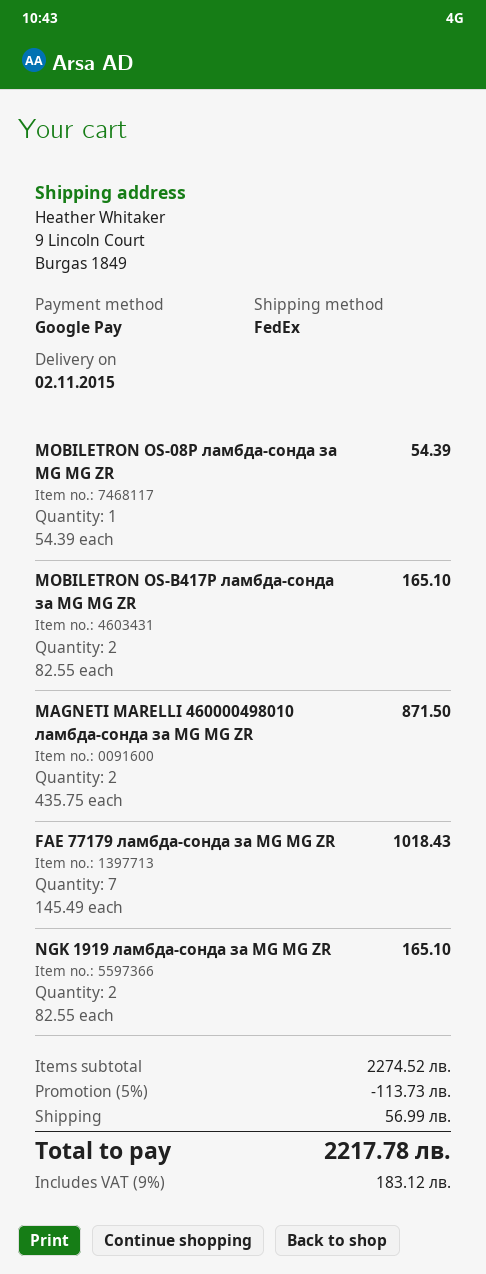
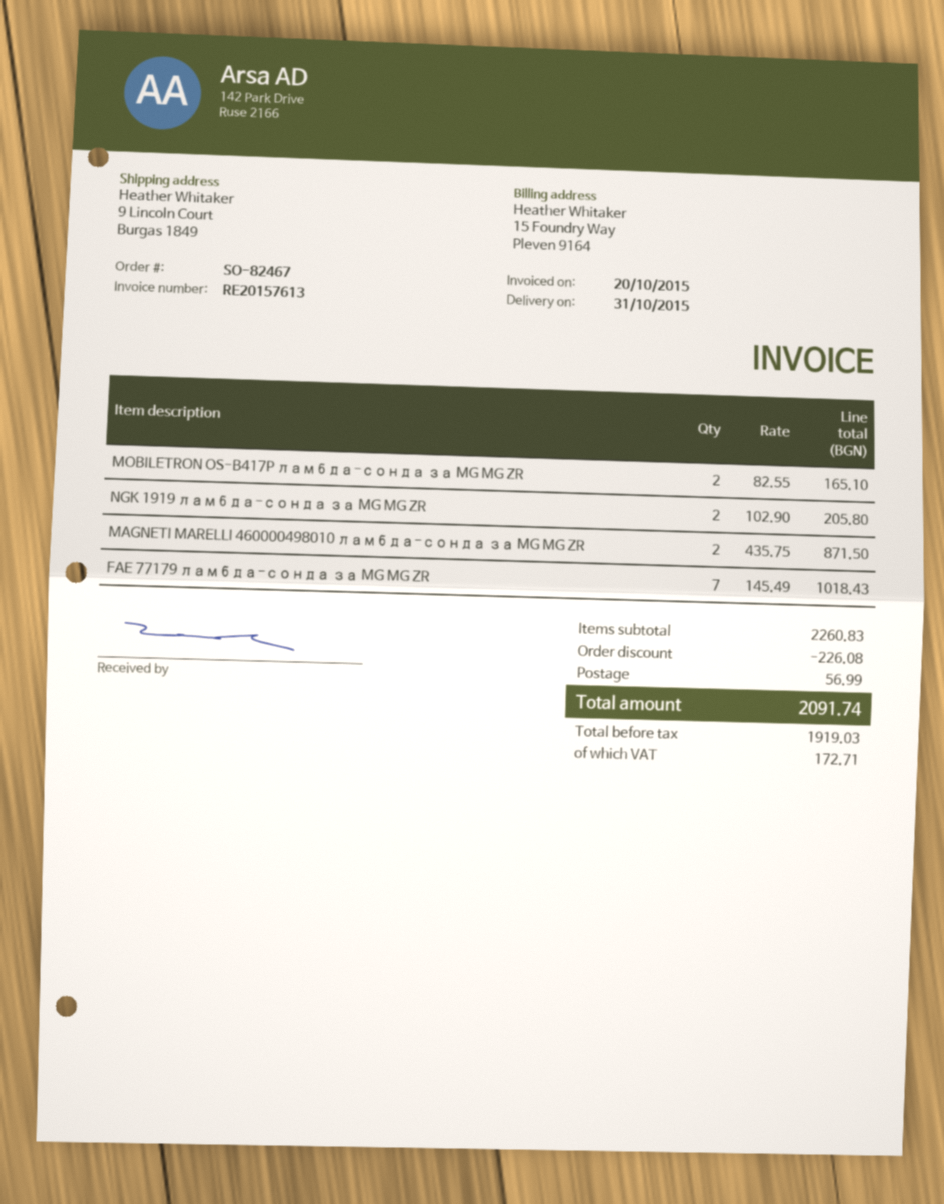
delivery date: 2015-11-02 -> 2015-10-31
MOBILETRON OS-08P ламбда-сонда за MG MG ZR: 1 x 54.39 = 54.39 -> none
NGK 1919 ламбда-сонда за MG MG ZR: 2 x 82.55 = 165.10 -> 2 x 102.90 = 205.80
subtotal: 2274.52 -> 2260.83
discount: 113.73 -> 226.08
tax: 183.12 -> 172.71
total: 2217.78 -> 2091.74

